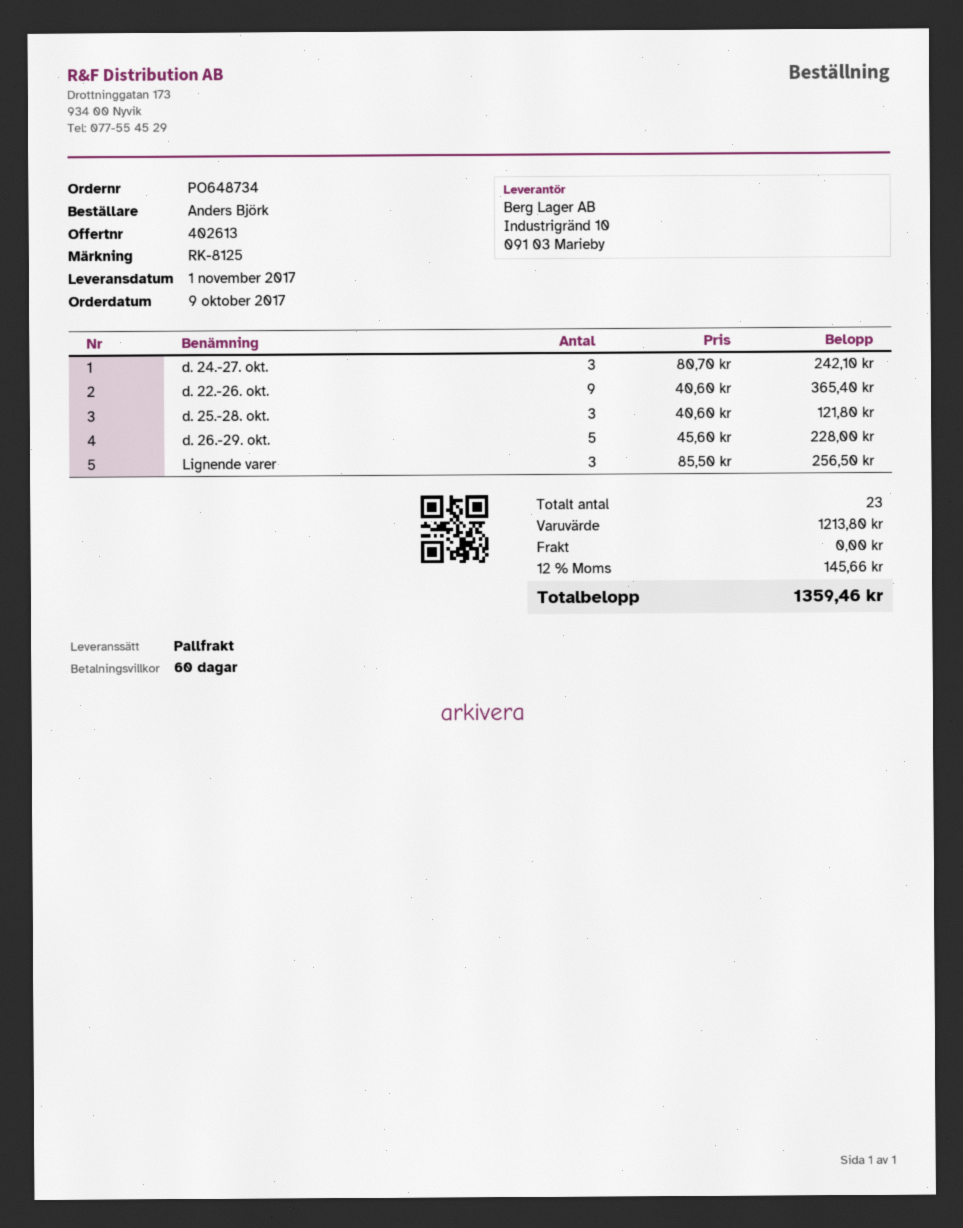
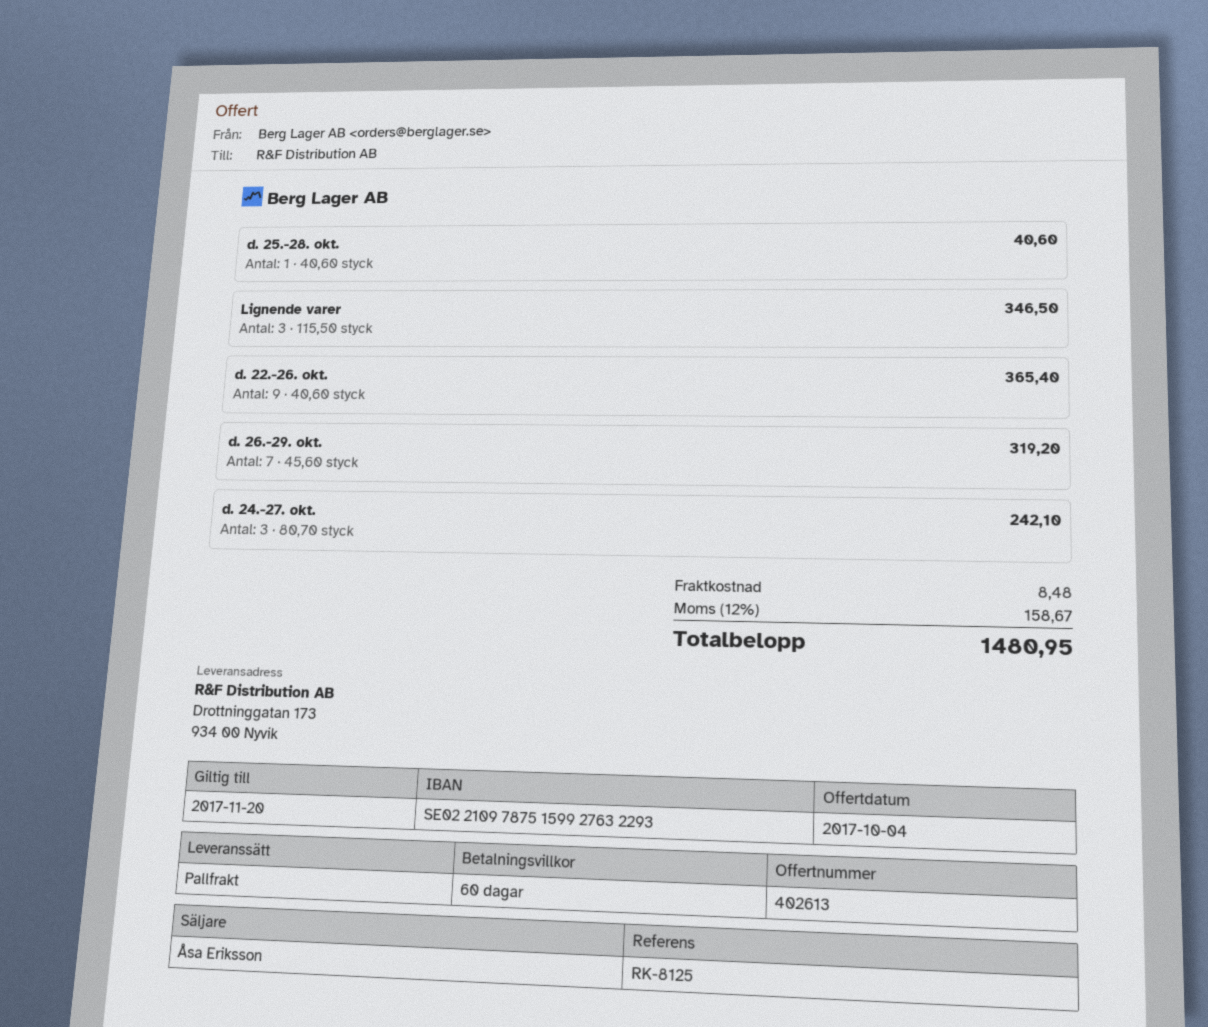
d. 25.-28. okt.: 3 x 40.60 = 121.80 -> 1 x 40.60 = 40.60
d. 26.-29. okt.: 5 x 45.60 = 228.00 -> 7 x 45.60 = 319.20
Lignende varer: 3 x 85.50 = 256.50 -> 3 x 115.50 = 346.50
shipping: 0.00 -> 8.48
tax: 12% = 145.66 -> 12% = 158.67
total: 1359.46 -> 1480.95

